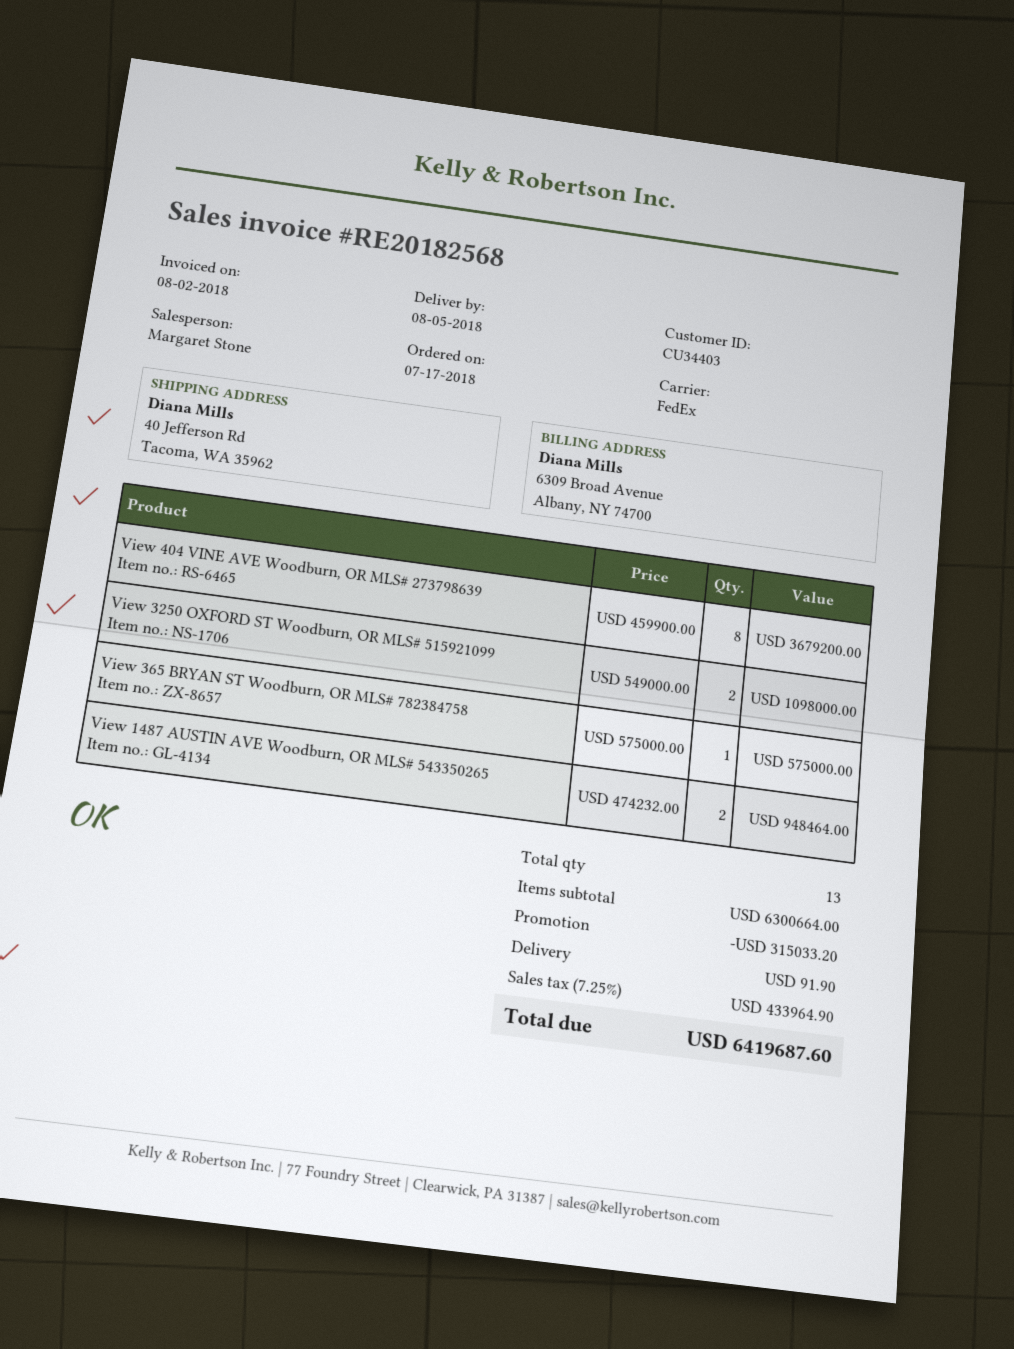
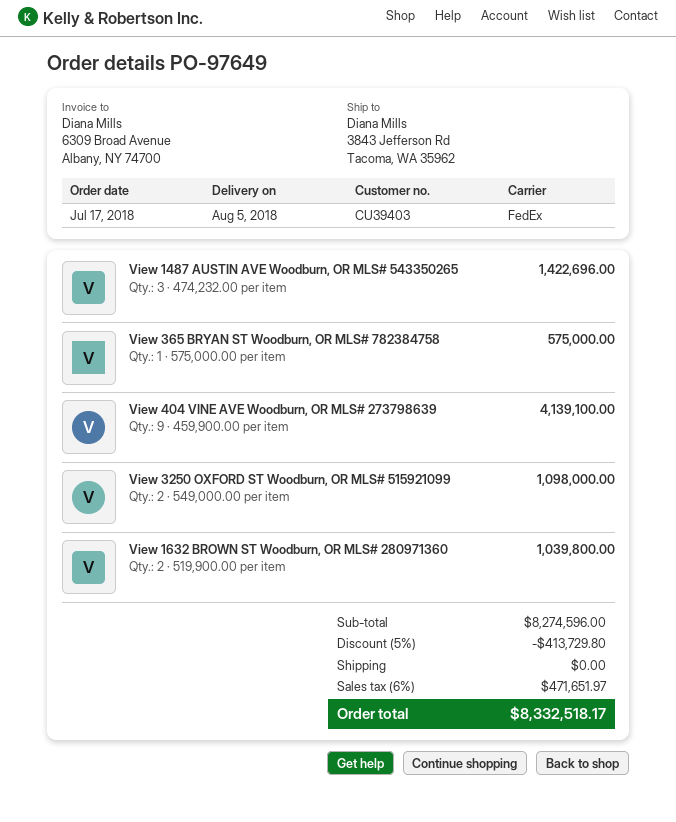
customer number: CU34403 -> CU39403
ship to: 40 Jefferson Rd, Tacoma, WA 35962 -> 3843 Jefferson Rd, Tacoma, WA 35962
View 404 VINE AVE Woodburn, OR MLS# 273798639: 8 x 459900.00 = 3679200.00 -> 9 x 459900.00 = 4139100.00
View 1487 AUSTIN AVE Woodburn, OR MLS# 543350265: 2 x 474232.00 = 948464.00 -> 3 x 474232.00 = 1422696.00
View 1632 BROWN ST Woodburn, OR MLS# 280971360: none -> 2 x 519900.00 = 1039800.00
subtotal: 6300664.00 -> 8274596.00
discount: 315033.20 -> 413729.80
shipping: 91.90 -> 0.00
tax: 7.25% = 433964.90 -> 6% = 471651.97
total: 6419687.60 -> 8332518.17

